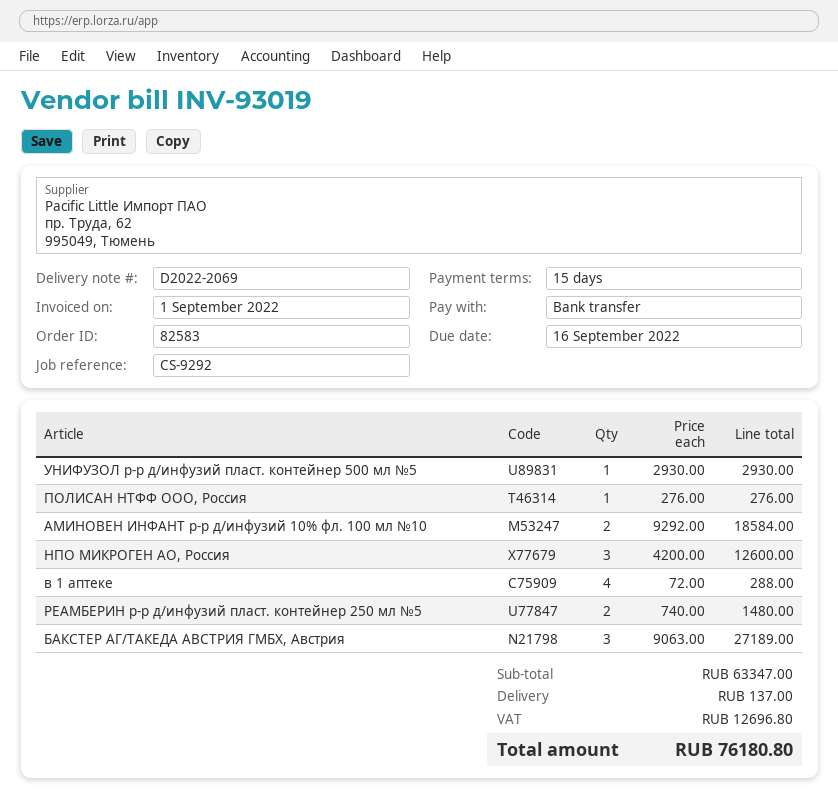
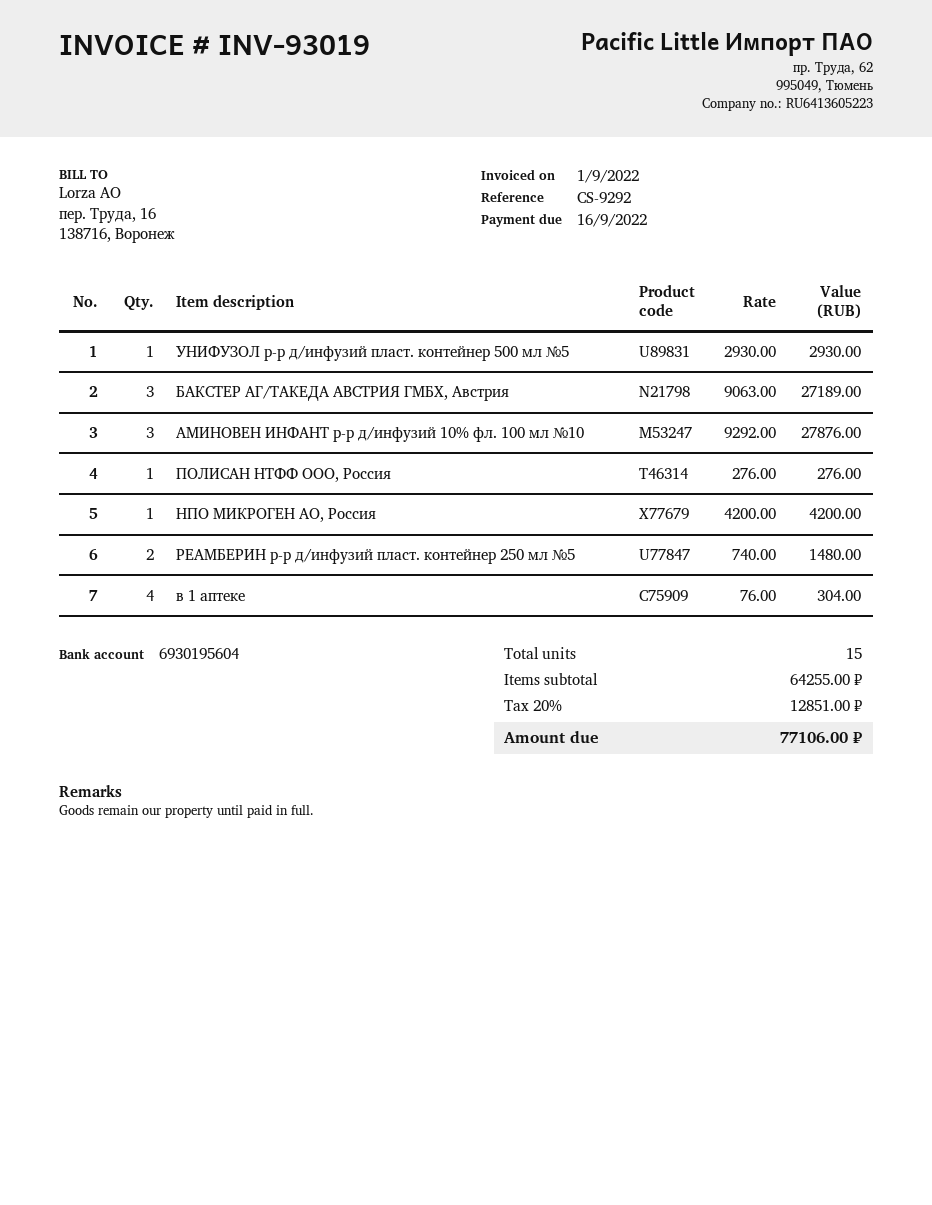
АМИНОВЕН ИНФАНТ р-р д/инфузий 10% фл. 100 мл №10: 2 x 9292.00 = 18584.00 -> 3 x 9292.00 = 27876.00
НПО МИКРОГЕН АО, Россия: 3 x 4200.00 = 12600.00 -> 1 x 4200.00 = 4200.00
в 1 аптеке: 4 x 72.00 = 288.00 -> 4 x 76.00 = 304.00
subtotal: 63347.00 -> 64255.00
shipping: 137.00 -> none
tax: 12696.80 -> 12851.00
total: 76180.80 -> 77106.00

